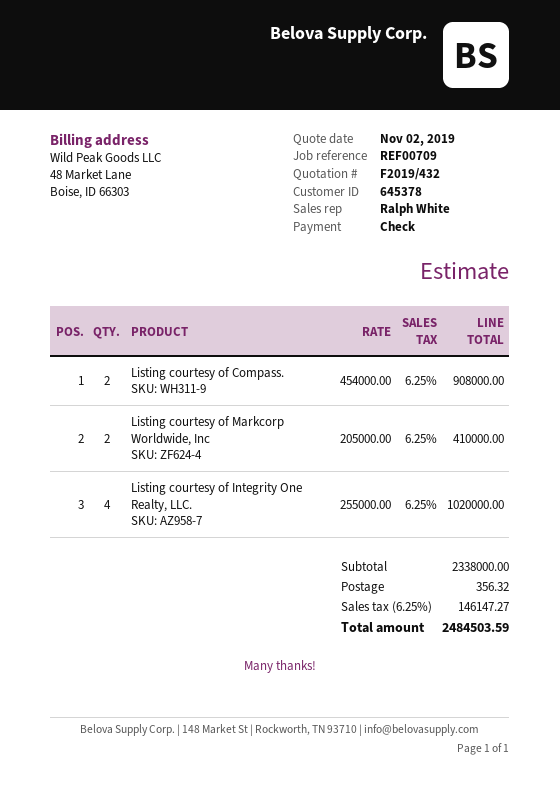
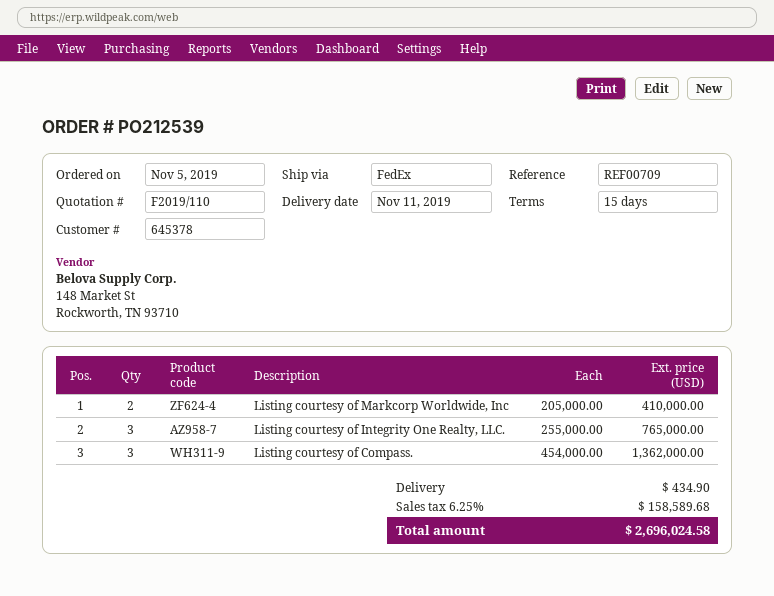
quote number: F2019/432 -> F2019/110
Listing courtesy of Compass.: 2 x 454000.00 = 908000.00 -> 3 x 454000.00 = 1362000.00
Listing courtesy of Integrity One Realty, LLC.: 4 x 255000.00 = 1020000.00 -> 3 x 255000.00 = 765000.00
shipping: 356.32 -> 434.90
tax: 6.25% = 146147.27 -> 6.25% = 158589.68
total: 2484503.59 -> 2696024.58

